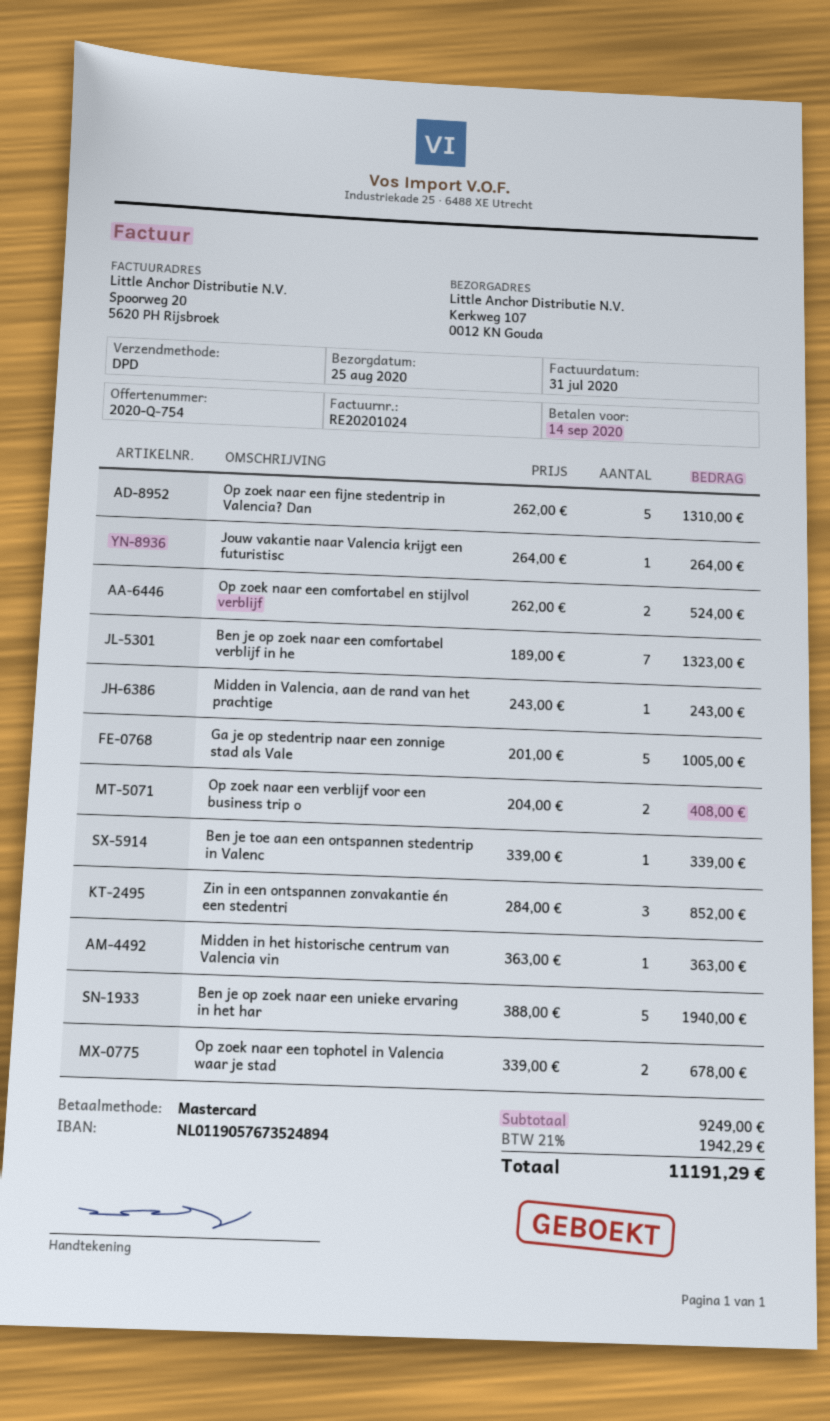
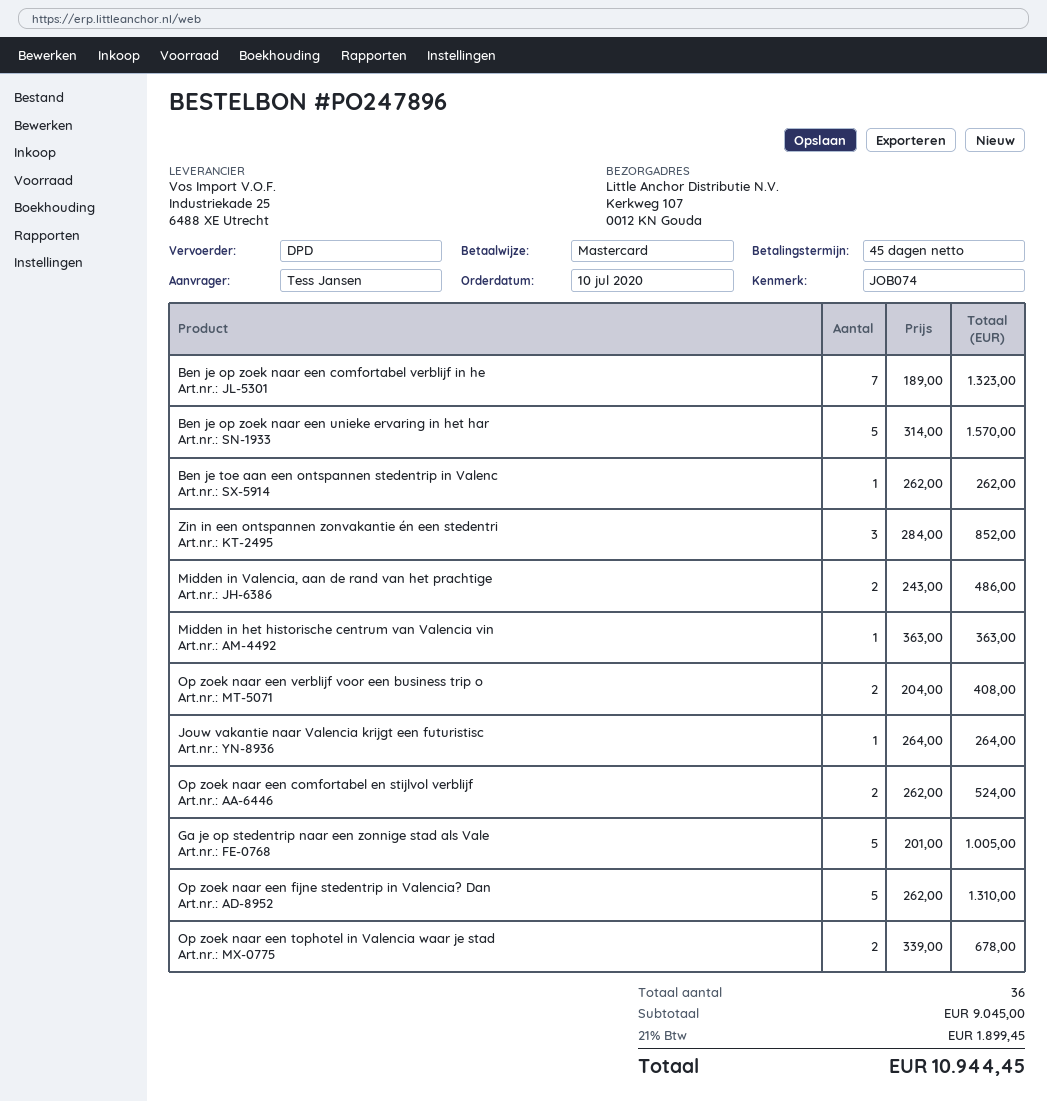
Midden in Valencia, aan de rand van het prachtige: 1 x 243.00 = 243.00 -> 2 x 243.00 = 486.00
Ben je toe aan een ontspannen stedentrip in Valenc: 1 x 339.00 = 339.00 -> 1 x 262.00 = 262.00
Ben je op zoek naar een unieke ervaring in het har: 5 x 388.00 = 1940.00 -> 5 x 314.00 = 1570.00
subtotal: 9249.00 -> 9045.00
tax: 21% = 1942.29 -> 21% = 1899.45
total: 11191.29 -> 10944.45

